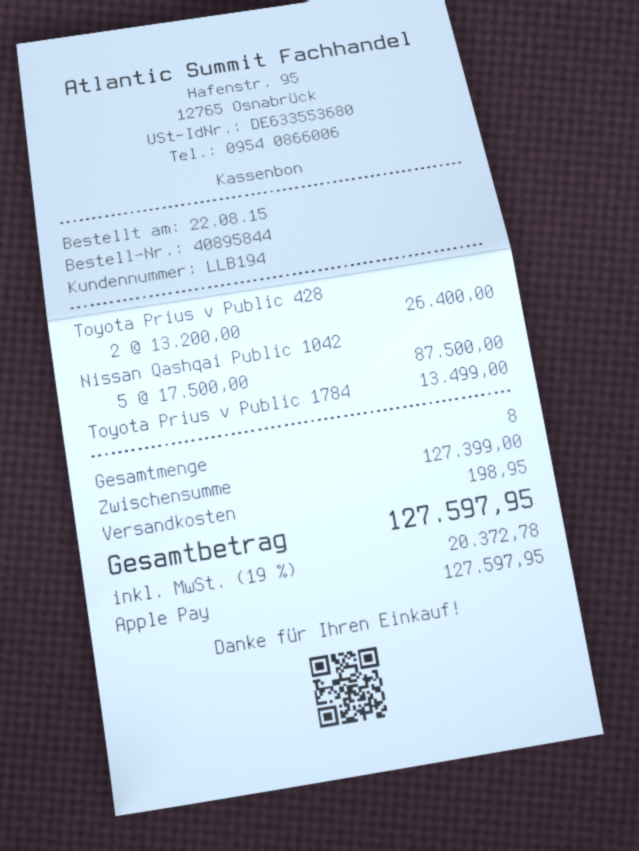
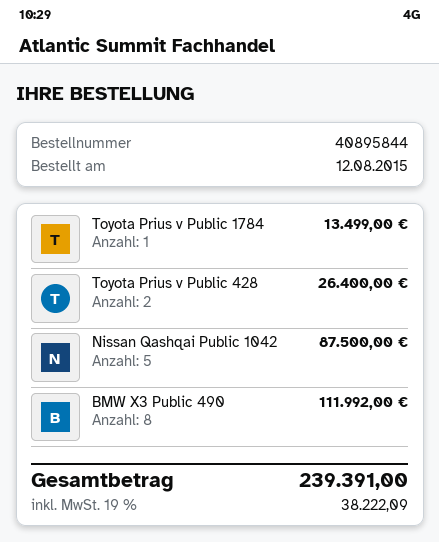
order date: 2015-08-22 -> 2015-08-12
BMW X3 Public 490: none -> 8 for 111992.00
shipping: 198.95 -> none
tax: 19% = 20372.78 -> 19% = 38222.09
total: 127597.95 -> 239391.00

